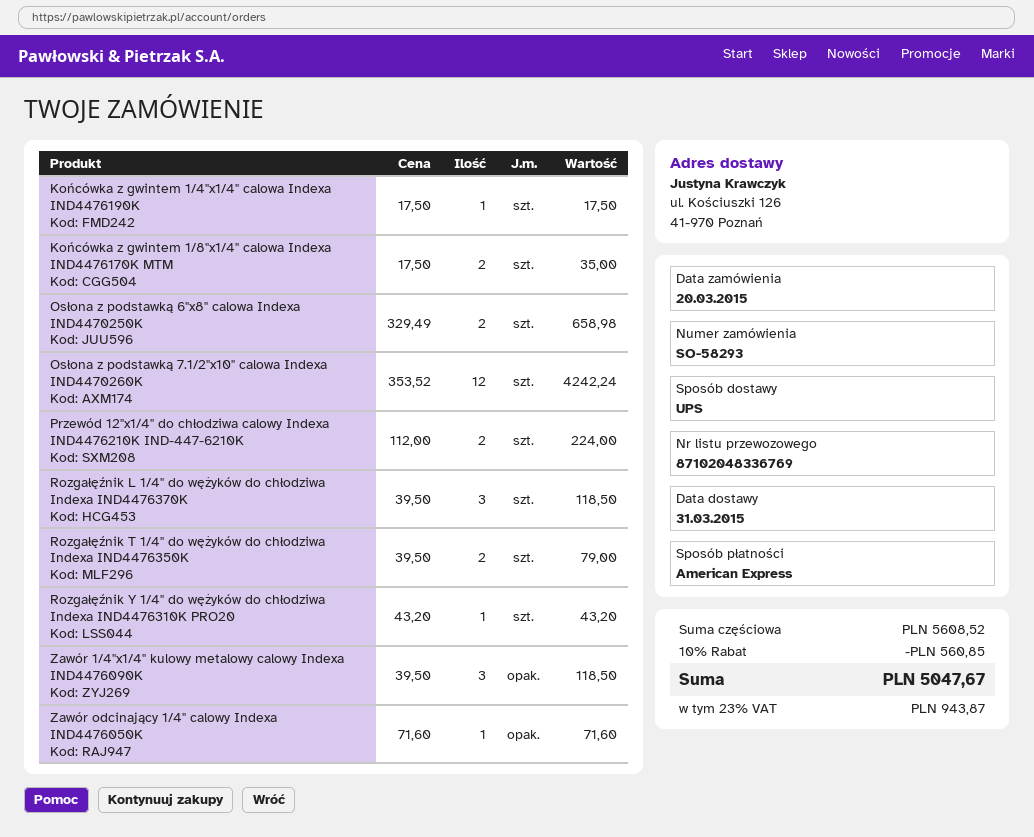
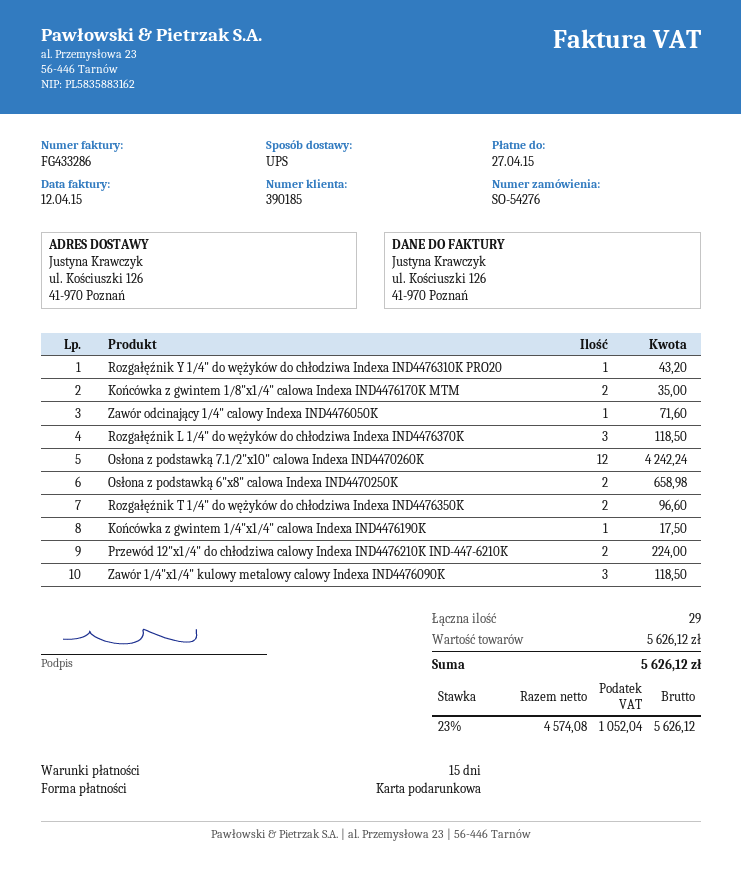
order number: SO-58293 -> SO-54276
payment method: American Express -> gift card
Rozgałęźnik T 1/4" do wężyków do chłodziwa Indexa IND4476350K: 2 for 79.00 -> 2 for 96.60
subtotal: 5608.52 -> 5626.12
discount: 10% = 560.85 -> none
tax: 23% = 943.87 -> 23% = 1052.04
total: 5047.67 -> 5626.12

